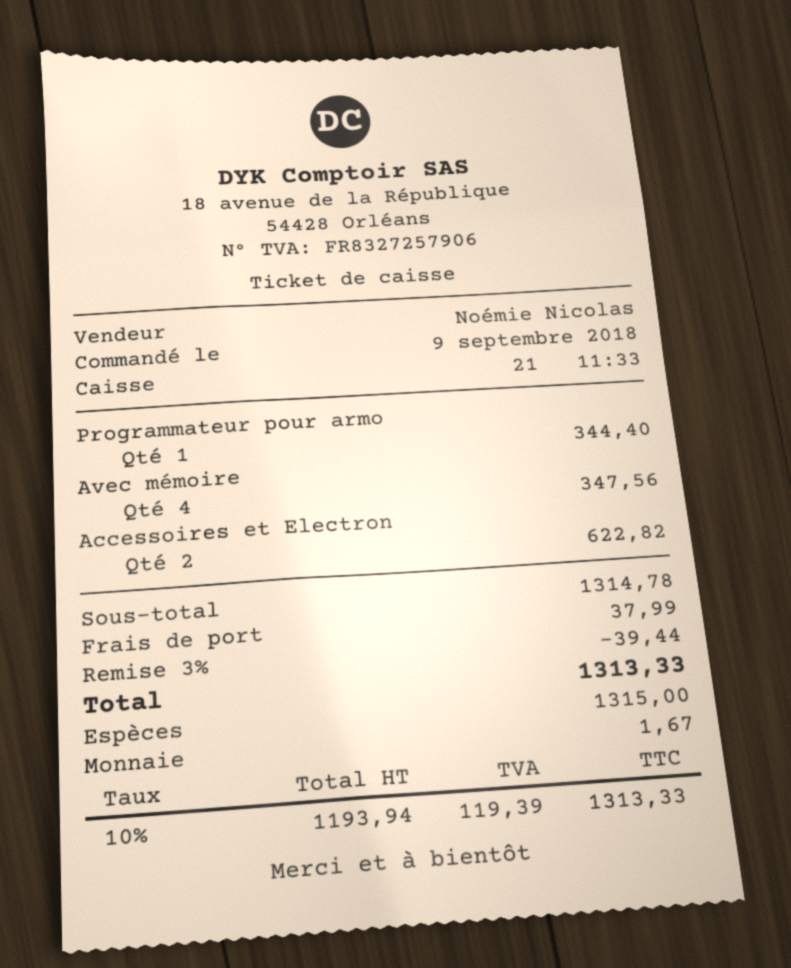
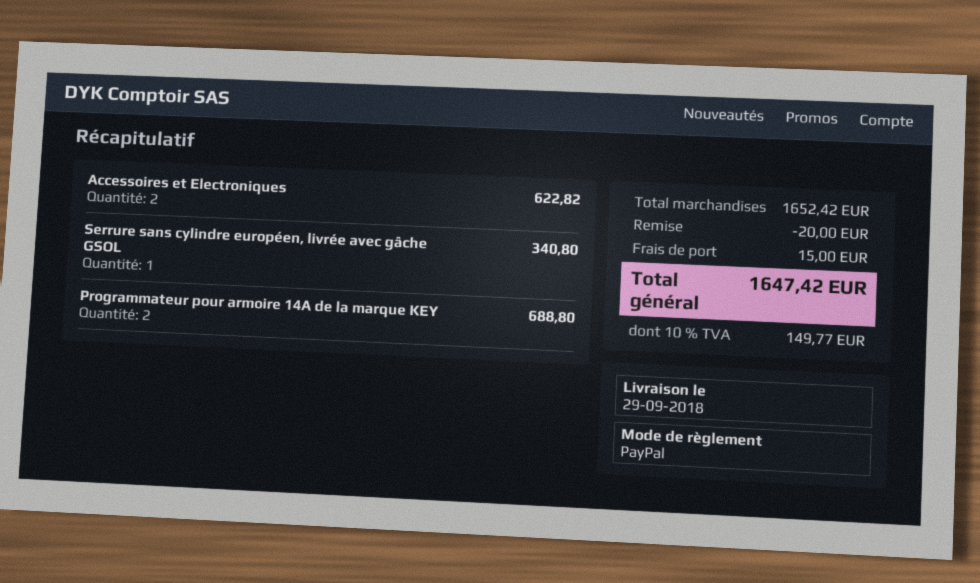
payment method: cash -> PayPal
Programmateur pour armo: 1 for 344.40 -> 2 for 688.80
Avec mémoire: 4 for 347.56 -> none
Serrure sans cylindre européen, livrée avec gâche GSOL: none -> 1 for 340.80
subtotal: 1314.78 -> 1652.42
discount: 39.44 -> 20.00
shipping: 37.99 -> 15.00
tax: 10% = 119.39 -> 10% = 149.77
total: 1313.33 -> 1647.42

